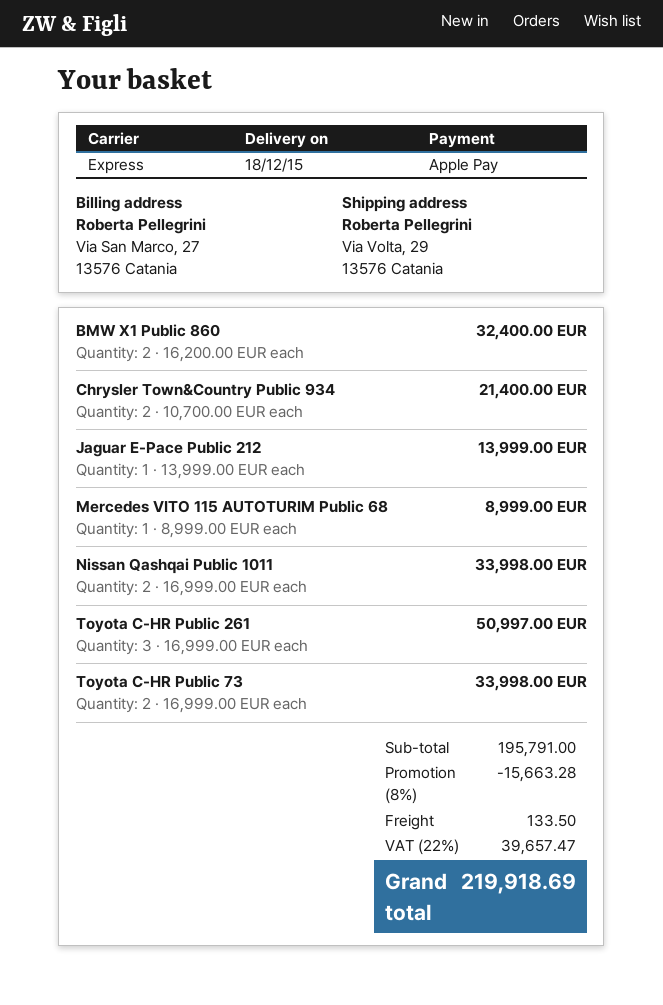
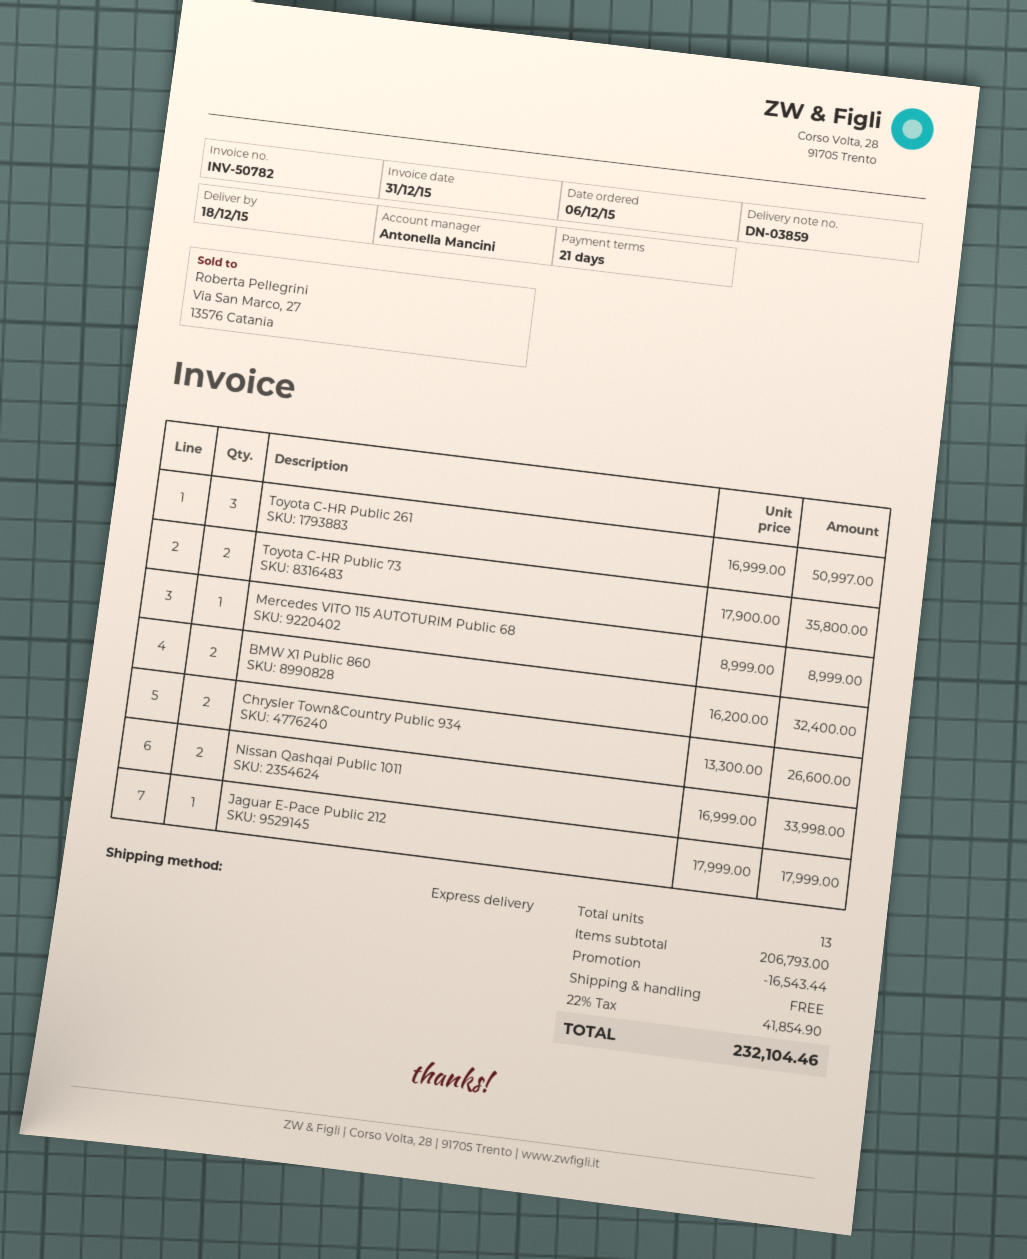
Chrysler Town&Country Public 934: 2 x 10700.00 = 21400.00 -> 2 x 13300.00 = 26600.00
Jaguar E-Pace Public 212: 1 x 13999.00 = 13999.00 -> 1 x 17999.00 = 17999.00
Toyota C-HR Public 73: 2 x 16999.00 = 33998.00 -> 2 x 17900.00 = 35800.00
subtotal: 195791.00 -> 206793.00
discount: 15663.28 -> 16543.44
shipping: 133.50 -> 0.00
tax: 22% = 39657.47 -> 22% = 41854.90
total: 219918.69 -> 232104.46

